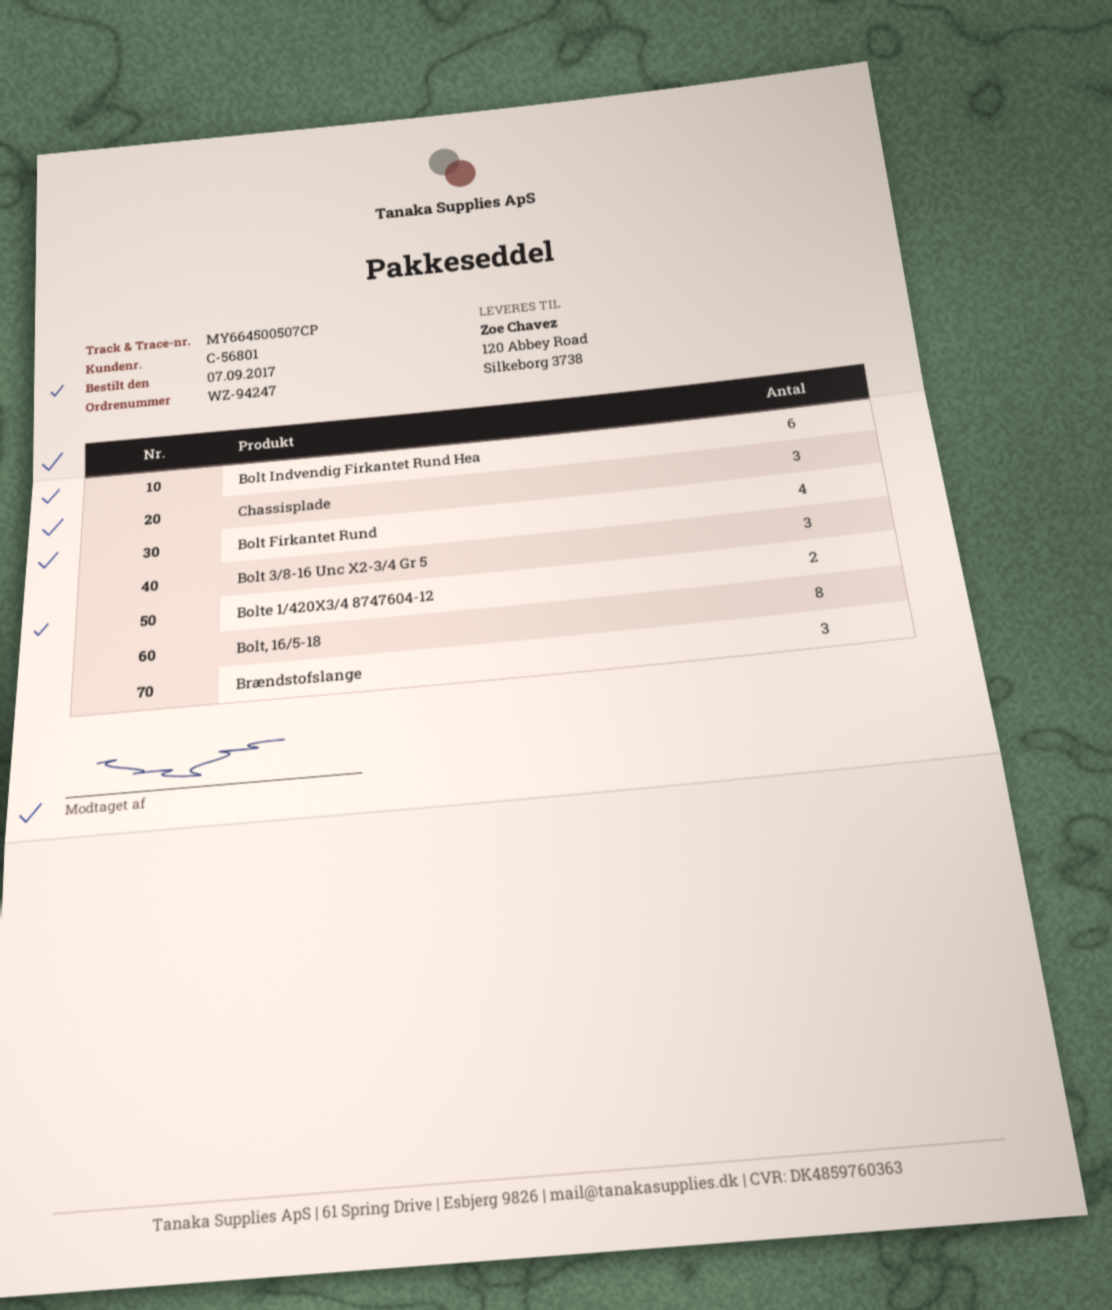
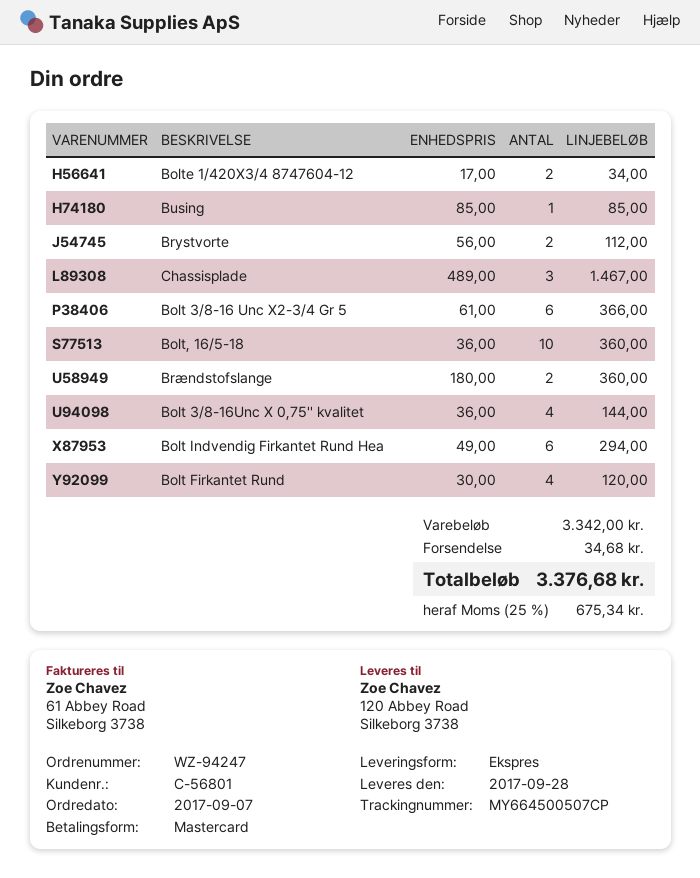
Bolt 3/8-16 Unc X2-3/4 Gr 5: 3 -> 6
Bolt, 16/5-18: 8 -> 10
Brændstofslange: 3 -> 2
Busing: none -> 1
Brystvorte: none -> 2
Bolt 3/8-16Unc X 0,75'' kvalitet: none -> 4

